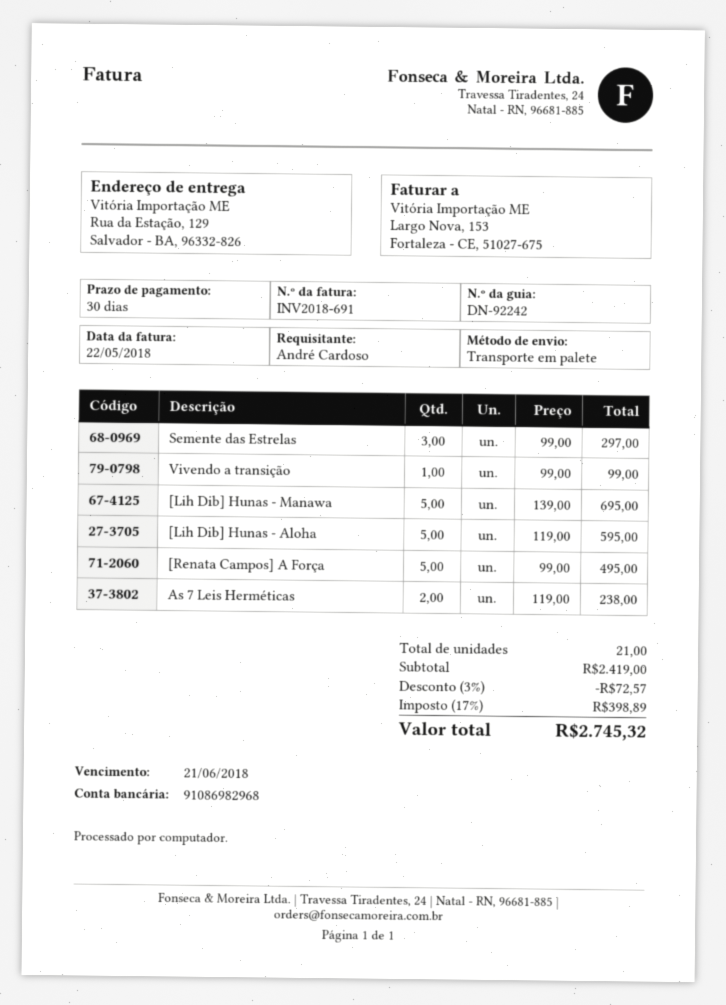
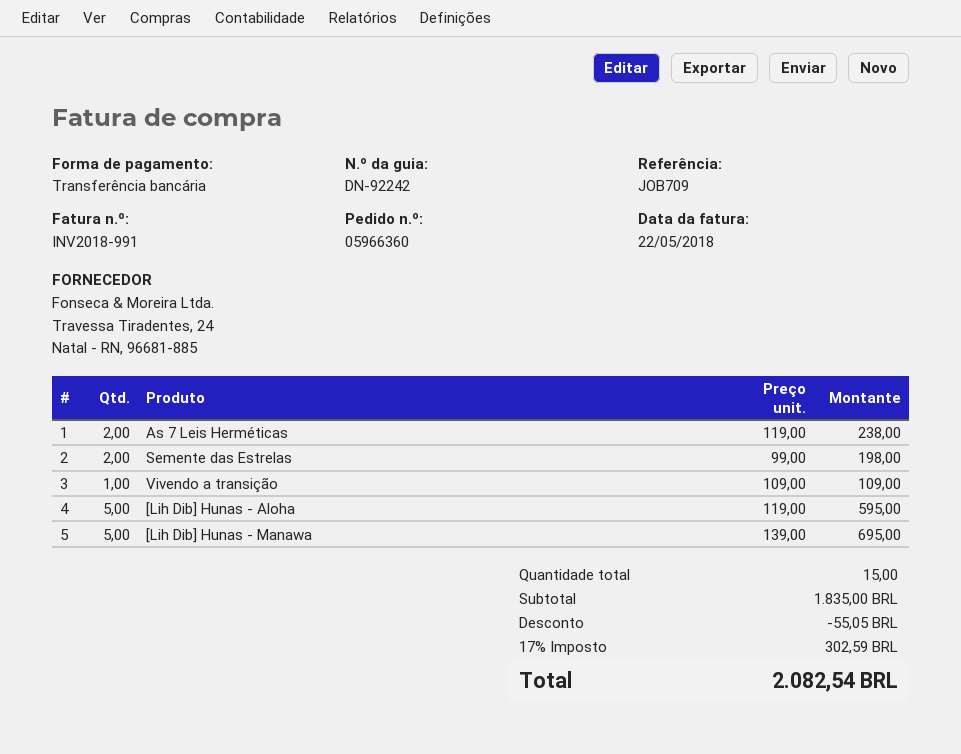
invoice number: INV2018-691 -> INV2018-991
Semente das Estrelas: 3 x 99.00 = 297.00 -> 2 x 99.00 = 198.00
Vivendo a transição: 1 x 99.00 = 99.00 -> 1 x 109.00 = 109.00
[Renata Campos] A Força: 5 x 99.00 = 495.00 -> none
total quantity: 21 -> 15
subtotal: 2419.00 -> 1835.00
discount: 72.57 -> 55.05
tax: 17% = 398.89 -> 17% = 302.59
total: 2745.32 -> 2082.54

